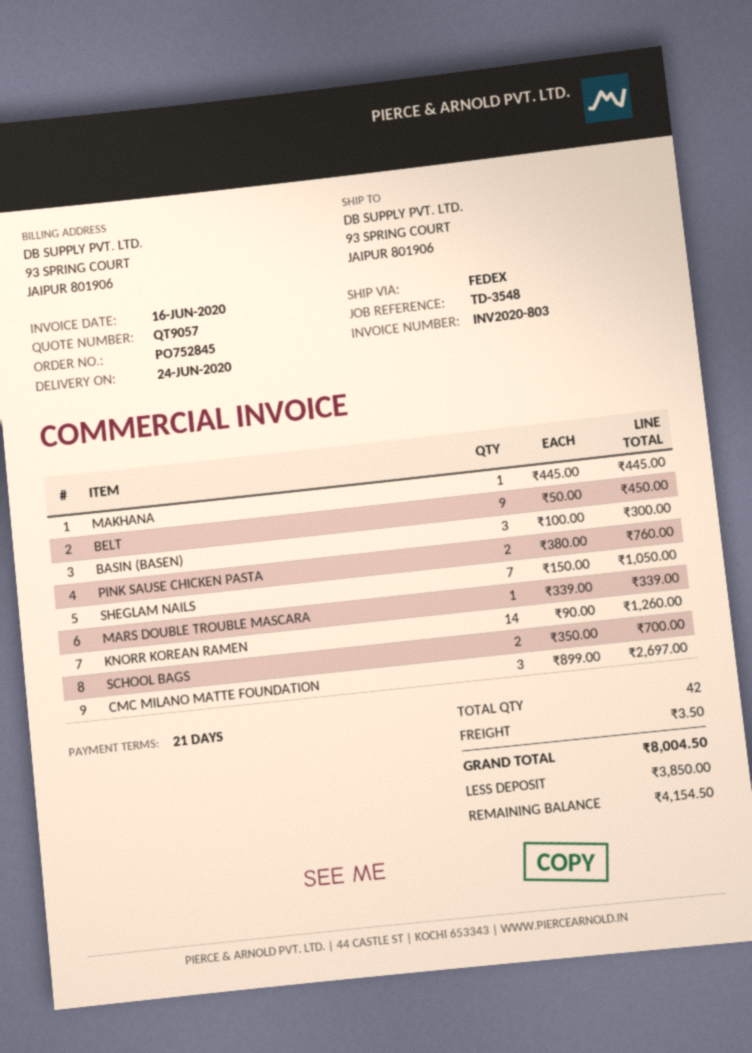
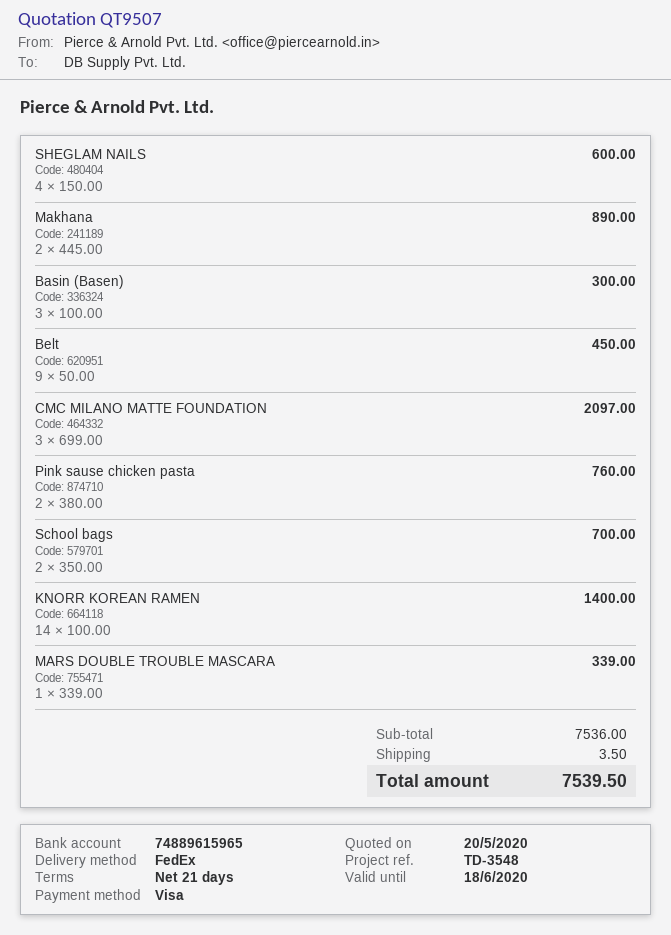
quote number: QT9057 -> QT9507
MAKHANA: 1 x 445.00 = 445.00 -> 2 x 445.00 = 890.00
SHEGLAM NAILS: 7 x 150.00 = 1050.00 -> 4 x 150.00 = 600.00
KNORR KOREAN RAMEN: 14 x 90.00 = 1260.00 -> 14 x 100.00 = 1400.00
CMC MILANO MATTE FOUNDATION: 3 x 899.00 = 2697.00 -> 3 x 699.00 = 2097.00
total: 8004.50 -> 7539.50

